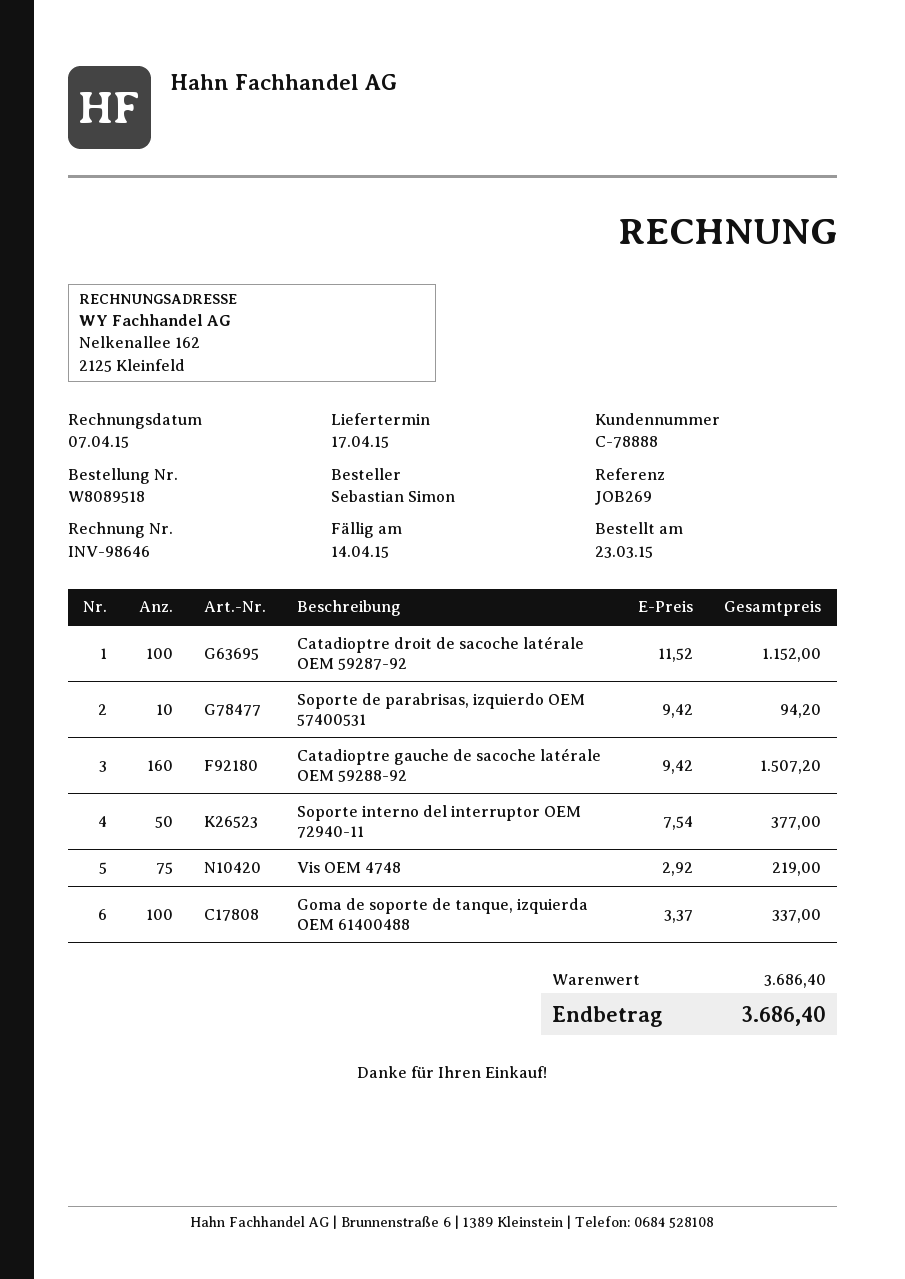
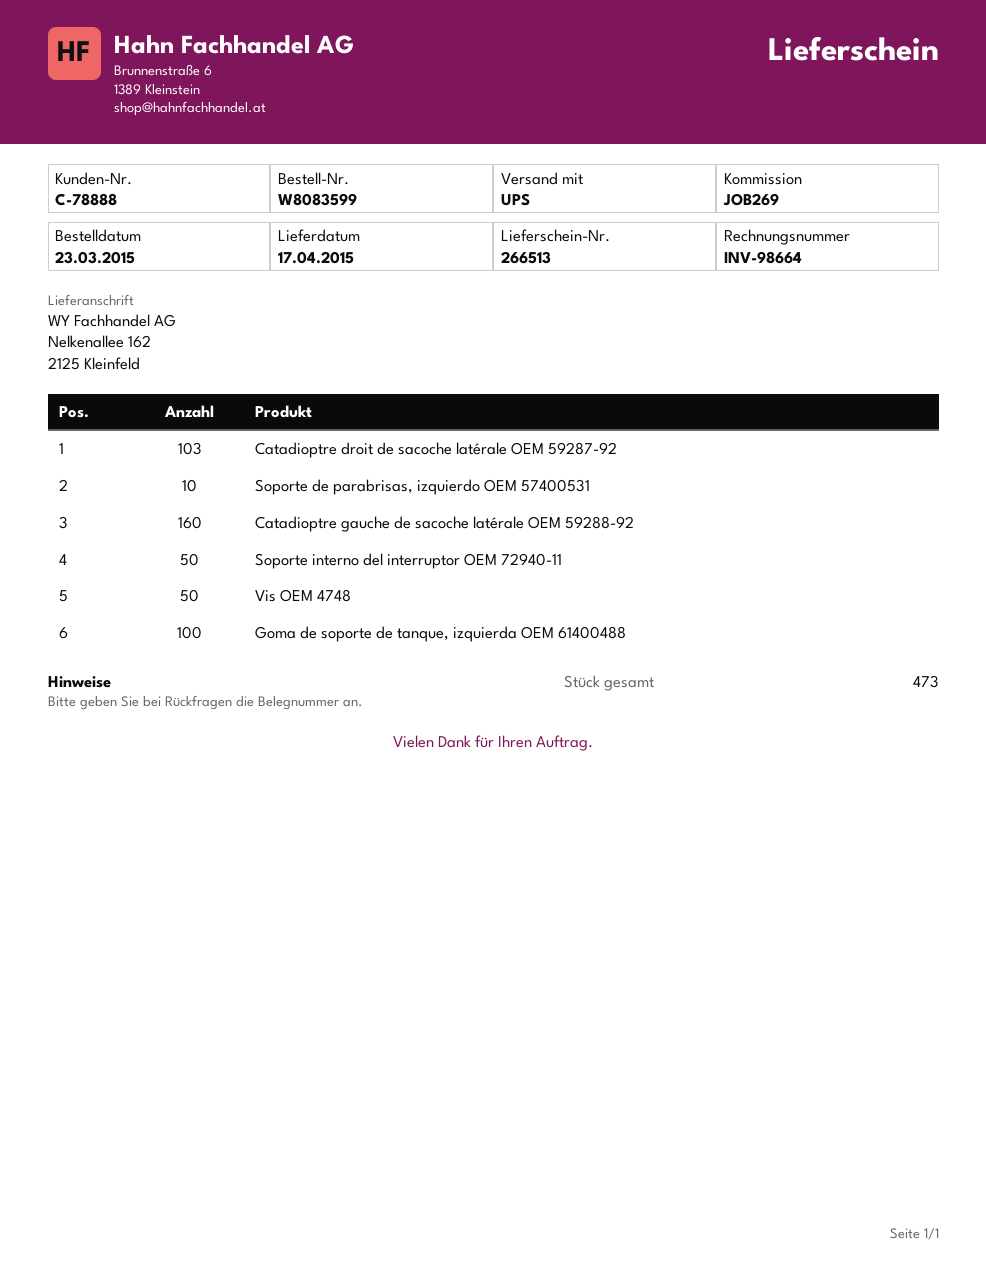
order number: W8089518 -> W8083599
invoice number: INV-98646 -> INV-98664
Catadioptre droit de sacoche latérale OEM 59287-92: 100 -> 103
Vis OEM 4748: 75 -> 50

